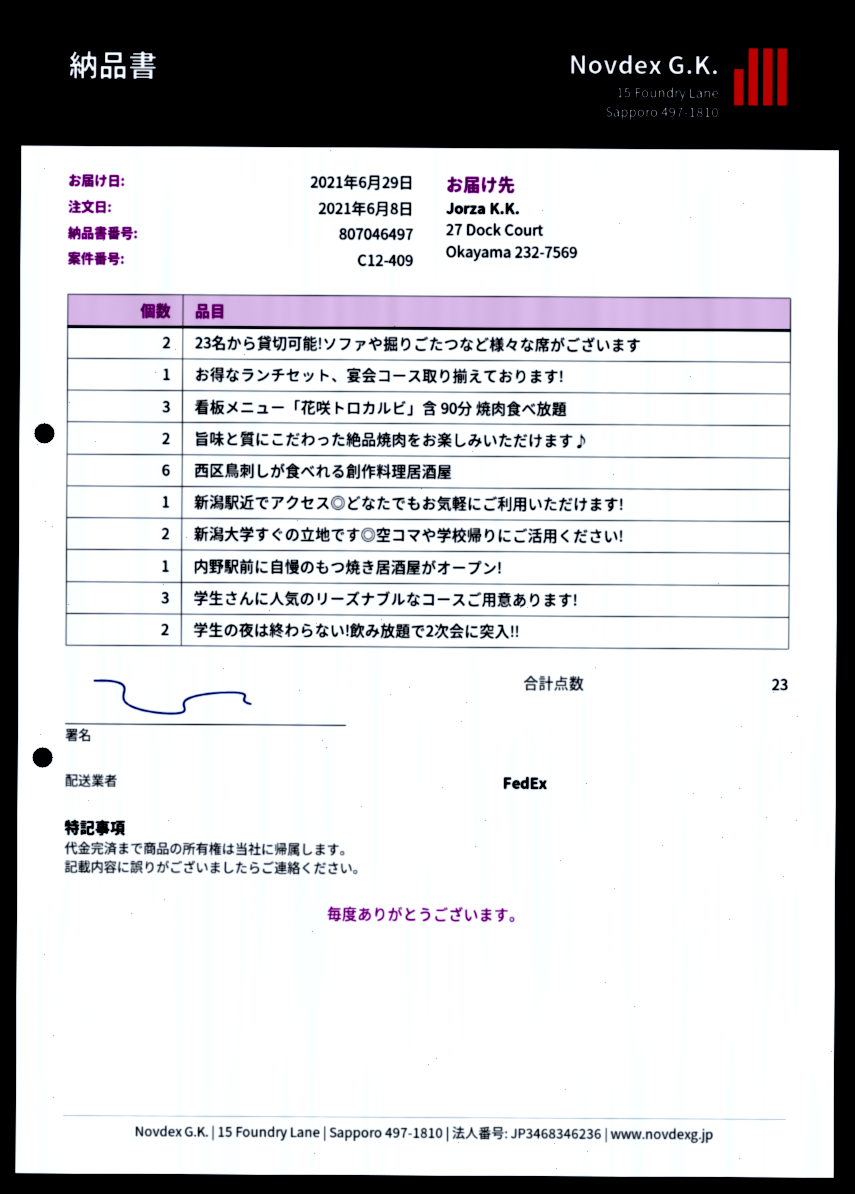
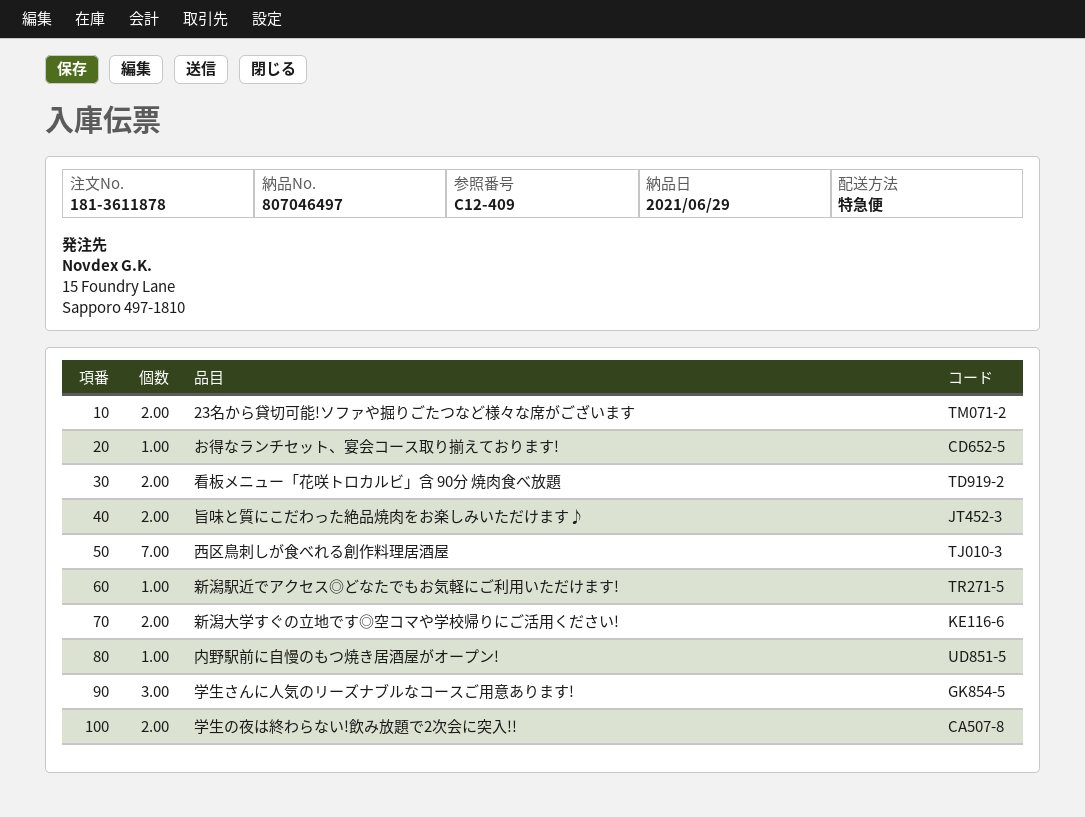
shipping method: FedEx -> express
看板メニュー「花咲トロカルビ」含 90分 焼肉食べ放題: 3 -> 2
西区鳥刺しが食べれる創作料理居酒屋: 6 -> 7

